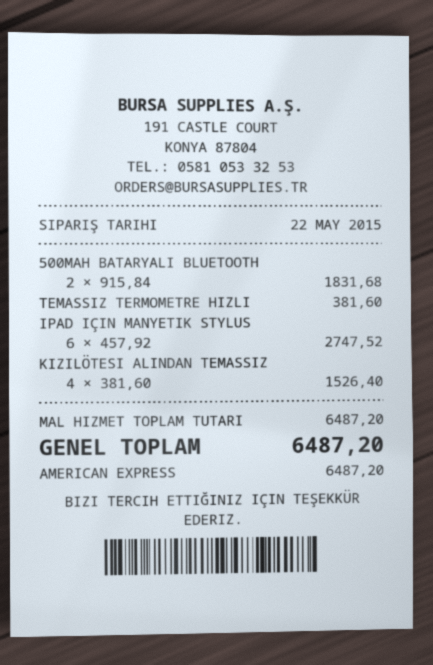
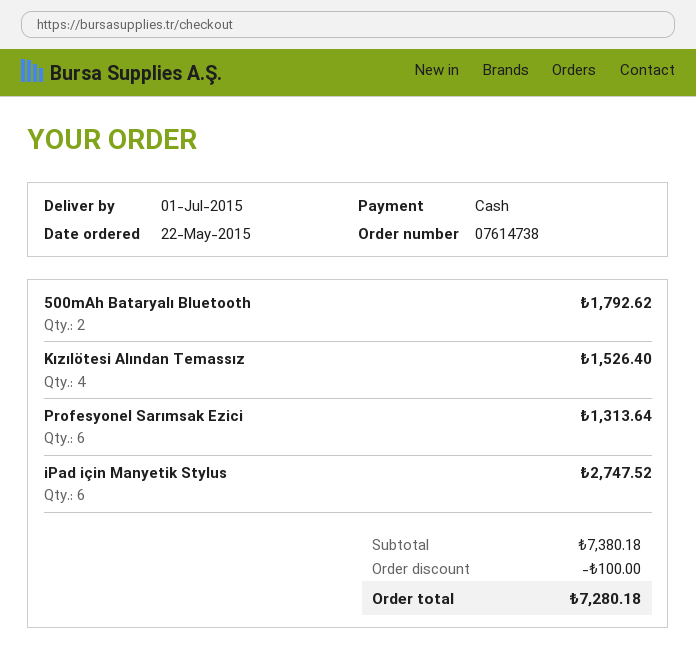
payment method: American Express -> cash
500MAH BATARYALI BLUETOOTH: 2 for 1831.68 -> 2 for 1792.62
TEMASSIZ TERMOMETRE HIZLI: 1 for 381.60 -> none
Profesyonel Sarımsak Ezici: none -> 6 for 1313.64
subtotal: 6487.20 -> 7380.18
discount: none -> 100.00
total: 6487.20 -> 7280.18

